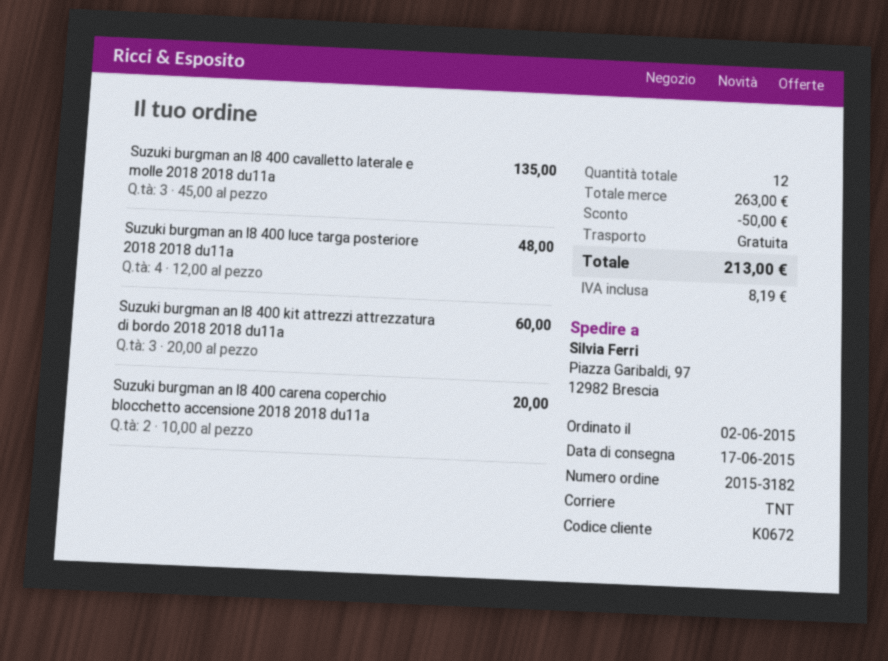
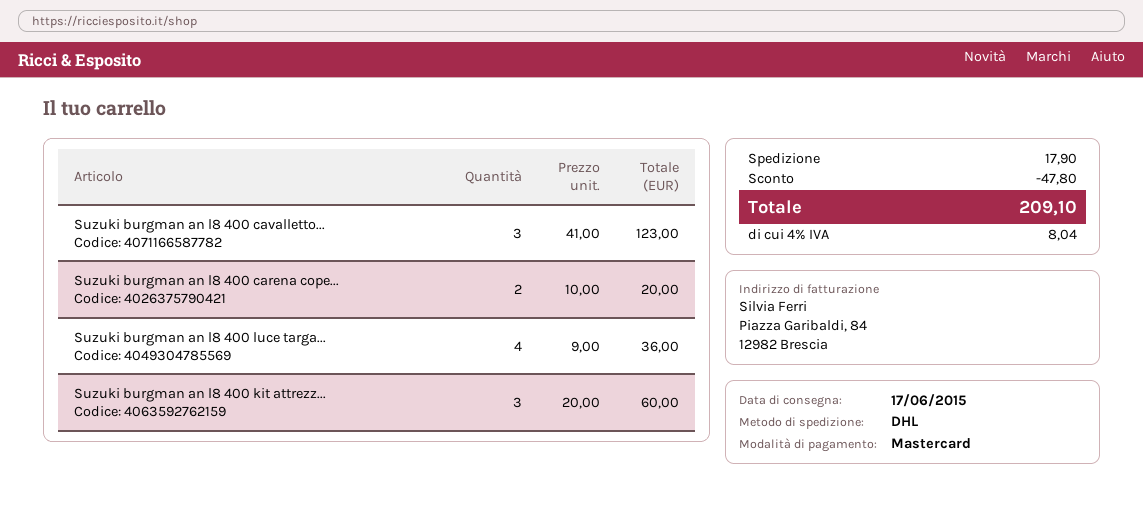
shipping method: TNT -> DHL
Suzuki burgman an l8 400 cavalletto laterale e molle 2018 2018 du11a: 3 x 45.00 = 135.00 -> 3 x 41.00 = 123.00
Suzuki burgman an l8 400 luce targa posteriore 2018 2018 du11a: 4 x 12.00 = 48.00 -> 4 x 9.00 = 36.00
discount: 50.00 -> 47.80
shipping: 0.00 -> 17.90
tax: 8.19 -> 8.04
total: 213.00 -> 209.10

